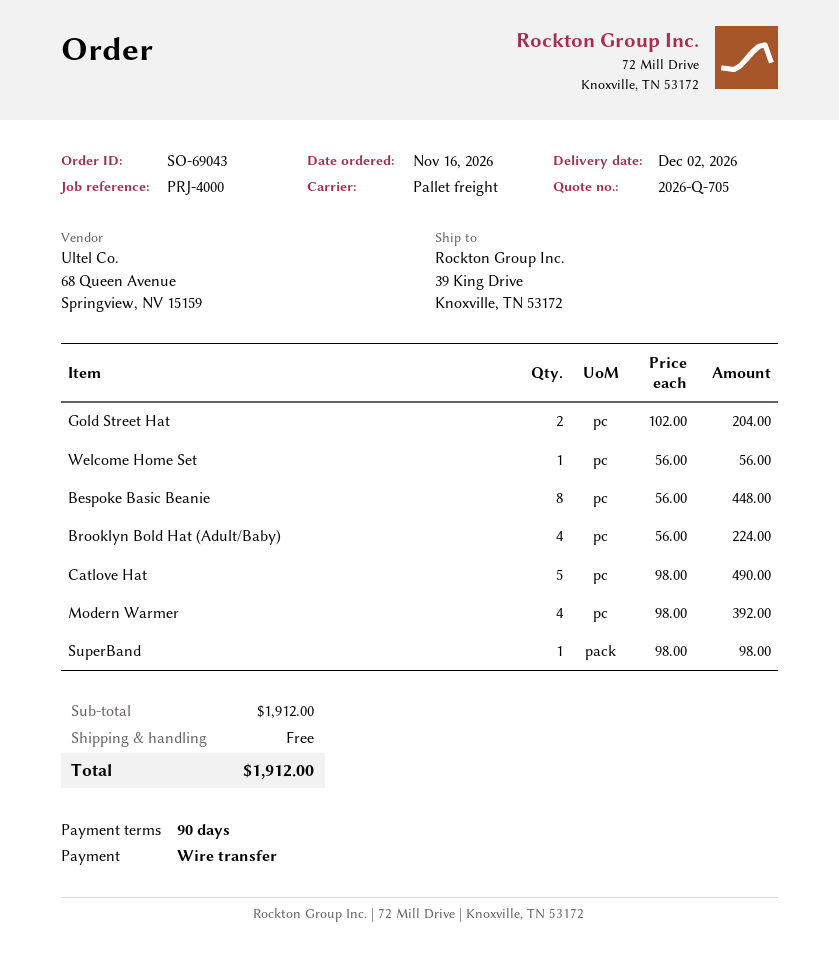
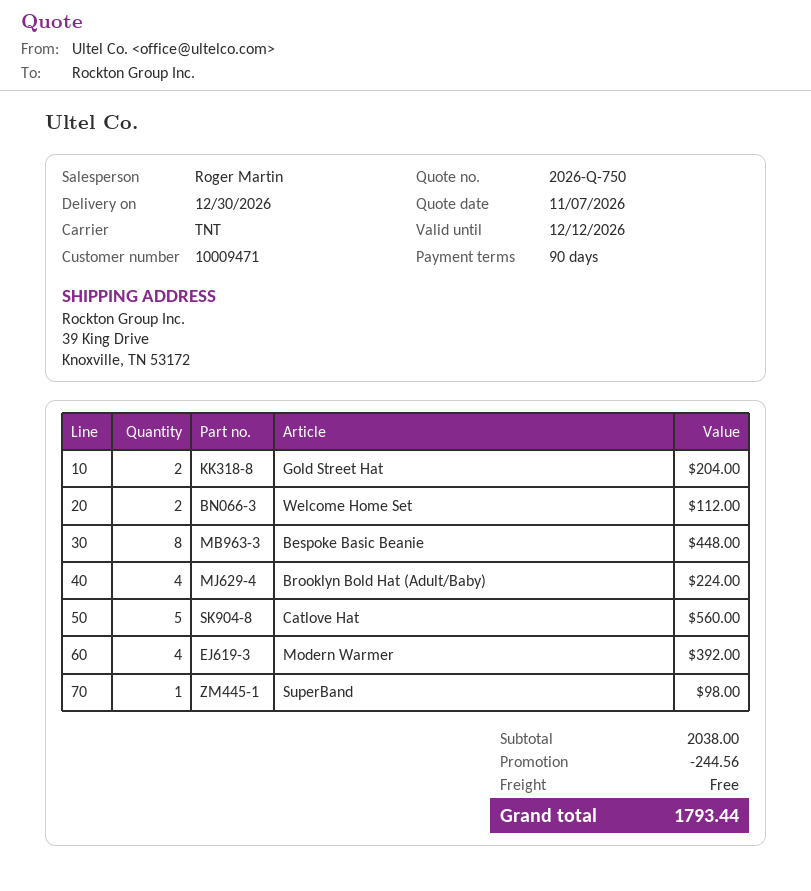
quote number: 2026-Q-705 -> 2026-Q-750
delivery date: 2026-12-02 -> 2026-12-30
shipping method: pallet freight -> TNT
Welcome Home Set: 1 for 56.00 -> 2 for 112.00
Catlove Hat: 5 for 490.00 -> 5 for 560.00
subtotal: 1912.00 -> 2038.00
discount: none -> 244.56
total: 1912.00 -> 1793.44

